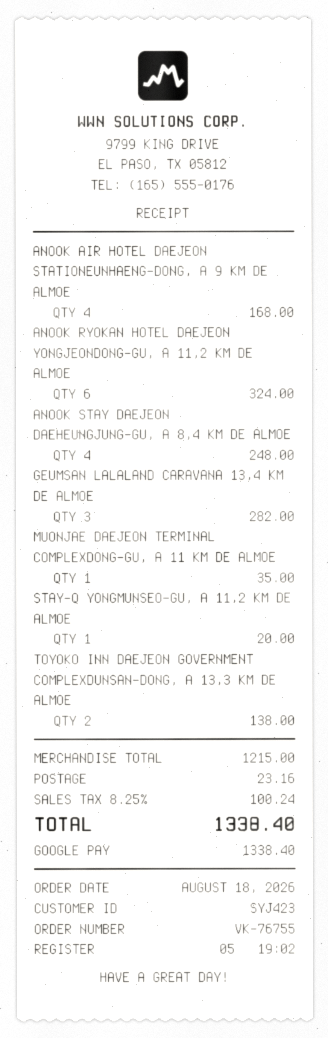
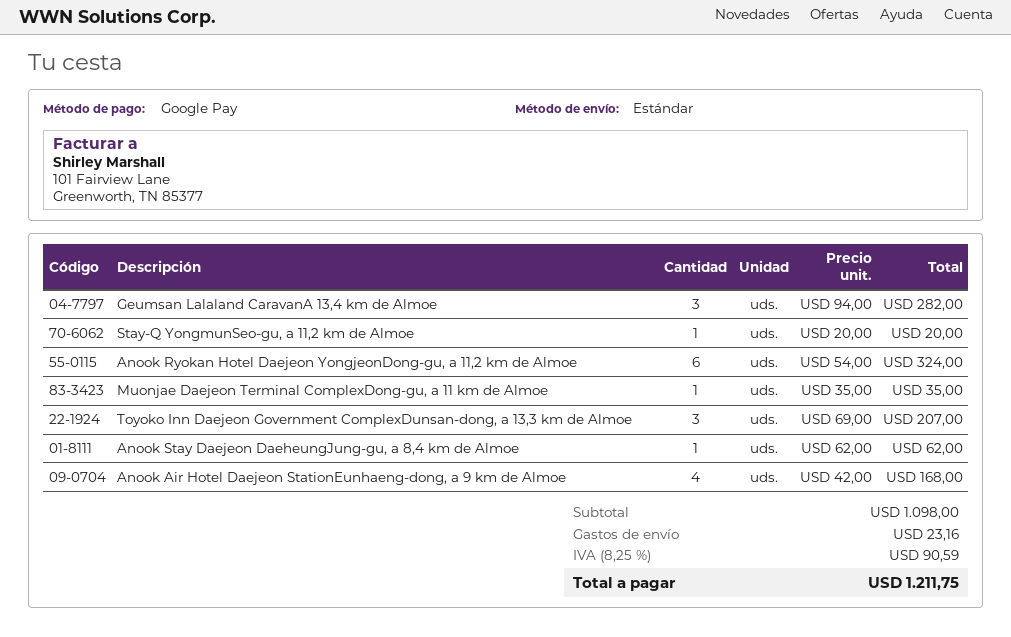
ANOOK STAY DAEJEON DAEHEUNGJUNG-GU, A 8,4 KM DE ALMOE: 4 for 248.00 -> 1 for 62.00
TOYOKO INN DAEJEON GOVERNMENT COMPLEXDUNSAN-DONG, A 13,3 KM DE ALMOE: 2 for 138.00 -> 3 for 207.00
subtotal: 1215.00 -> 1098.00
tax: 8.25% = 100.24 -> 8.25% = 90.59
total: 1338.40 -> 1211.75

